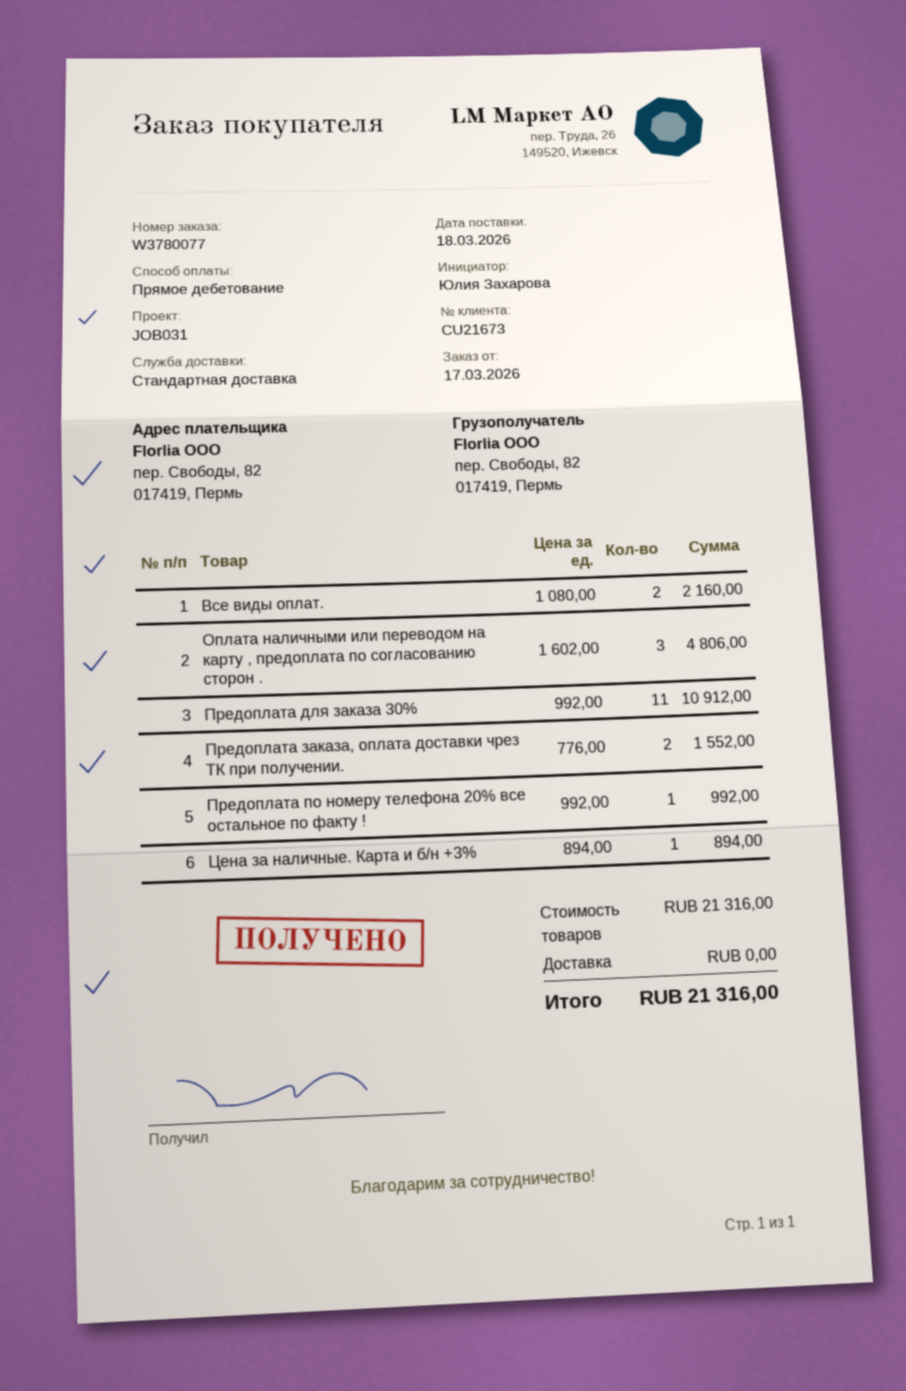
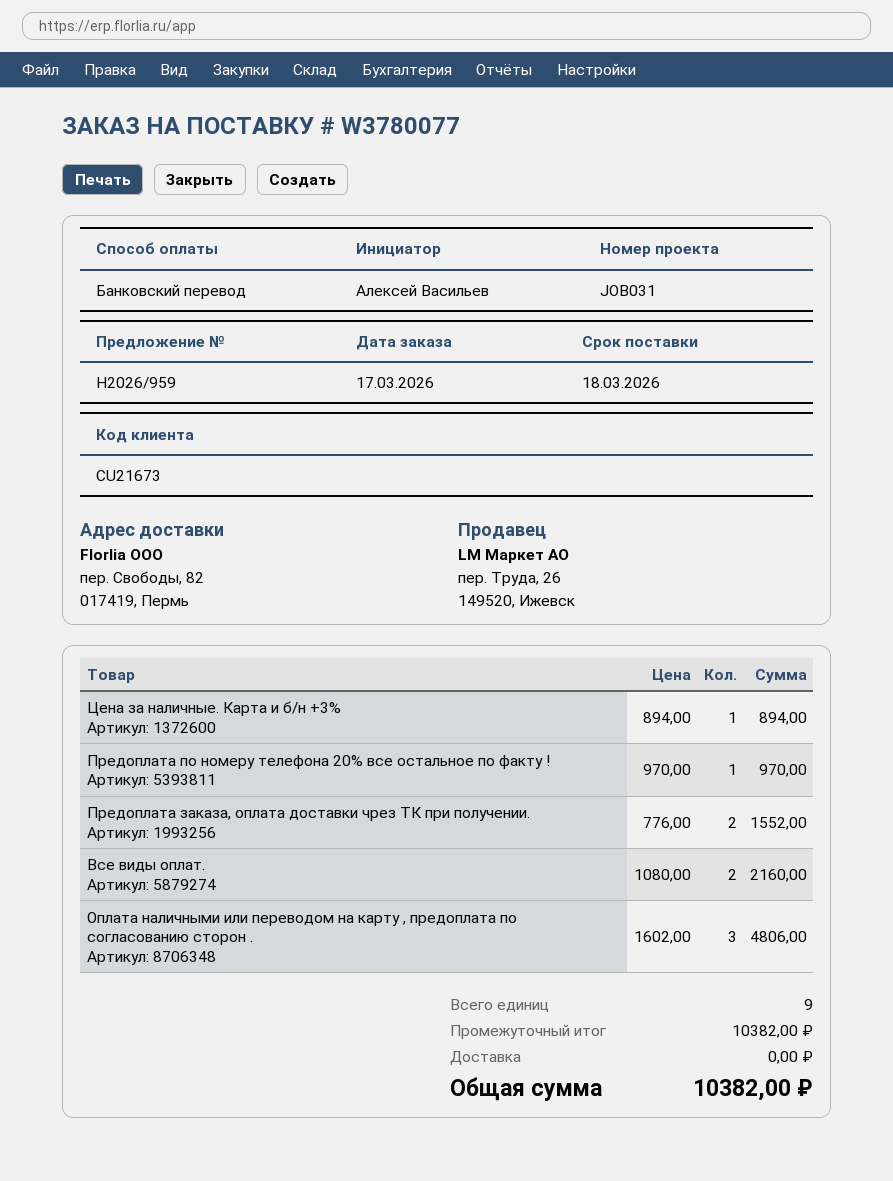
ordered by: Юлия Захарова -> Алексей Васильев
payment method: direct debit -> bank transfer
Предоплата для заказа 30%: 11 x 992.00 = 10912.00 -> none
Предоплата по номеру телефона 20% все остальное по факту !: 1 x 992.00 = 992.00 -> 1 x 970.00 = 970.00
subtotal: 21316.00 -> 10382.00
total: 21316.00 -> 10382.00

